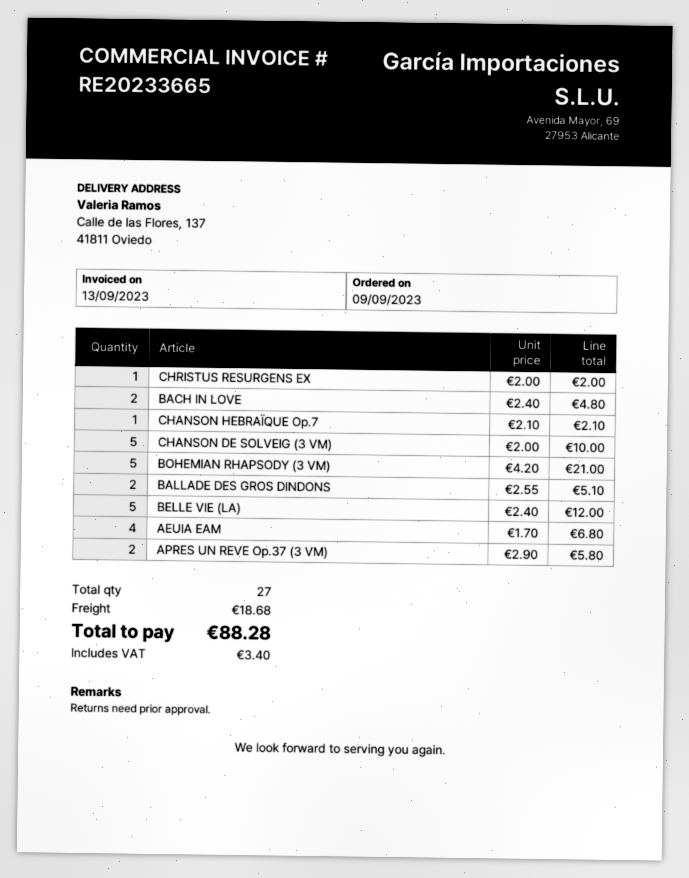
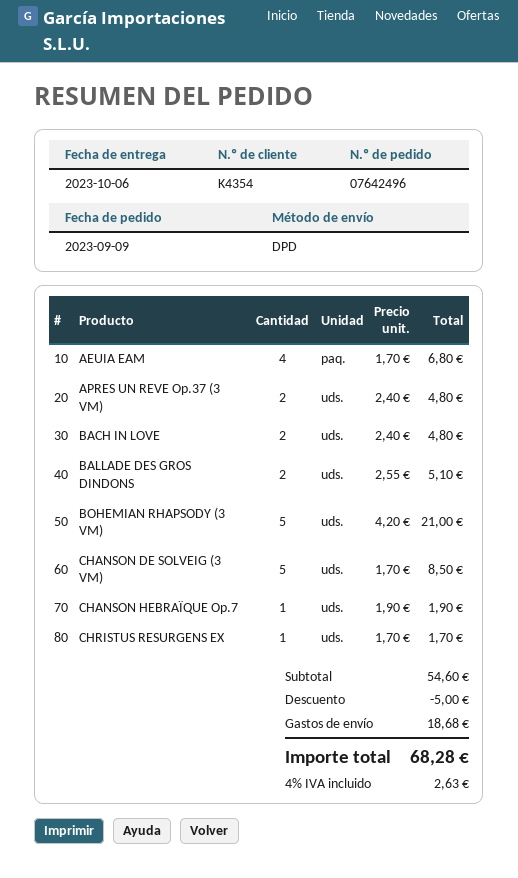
CHRISTUS RESURGENS EX: 1 x 2.00 = 2.00 -> 1 x 1.70 = 1.70
CHANSON HEBRAÏQUE Op.7: 1 x 2.10 = 2.10 -> 1 x 1.90 = 1.90
CHANSON DE SOLVEIG (3 VM): 5 x 2.00 = 10.00 -> 5 x 1.70 = 8.50
BELLE VIE (LA): 5 x 2.40 = 12.00 -> none
APRES UN REVE Op.37 (3 VM): 2 x 2.90 = 5.80 -> 2 x 2.40 = 4.80
discount: none -> 5.00
tax: 3.40 -> 2.63
total: 88.28 -> 68.28

